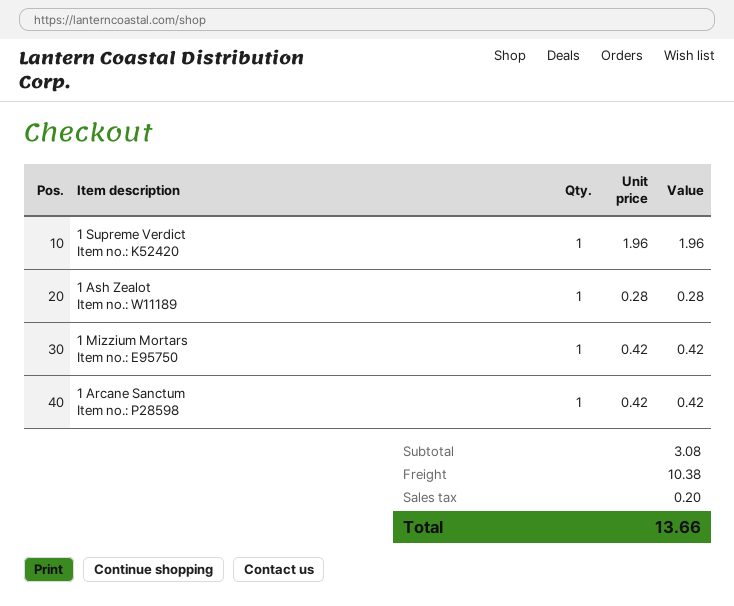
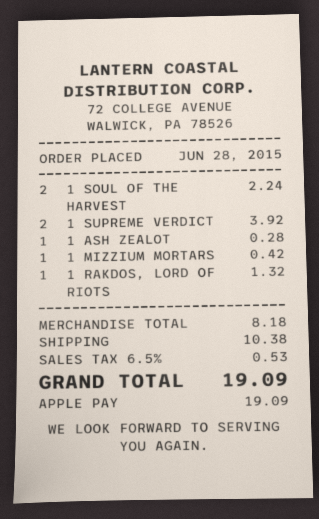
1 Supreme Verdict: 1 for 1.96 -> 2 for 3.92
1 Arcane Sanctum: 1 for 0.42 -> none
1 SOUL OF THE HARVEST: none -> 2 for 2.24
1 RAKDOS, LORD OF RIOTS: none -> 1 for 1.32
subtotal: 3.08 -> 8.18
tax: 0.20 -> 0.53
total: 13.66 -> 19.09

